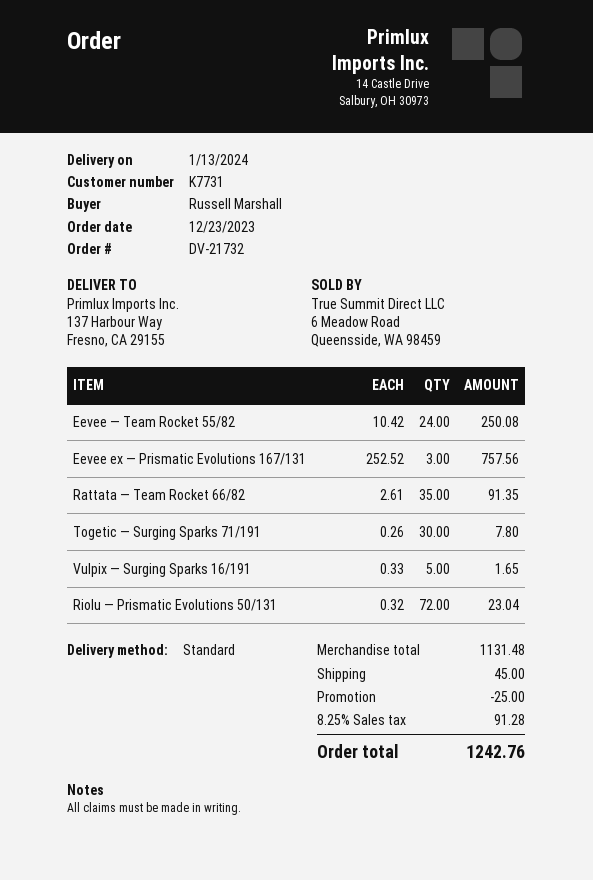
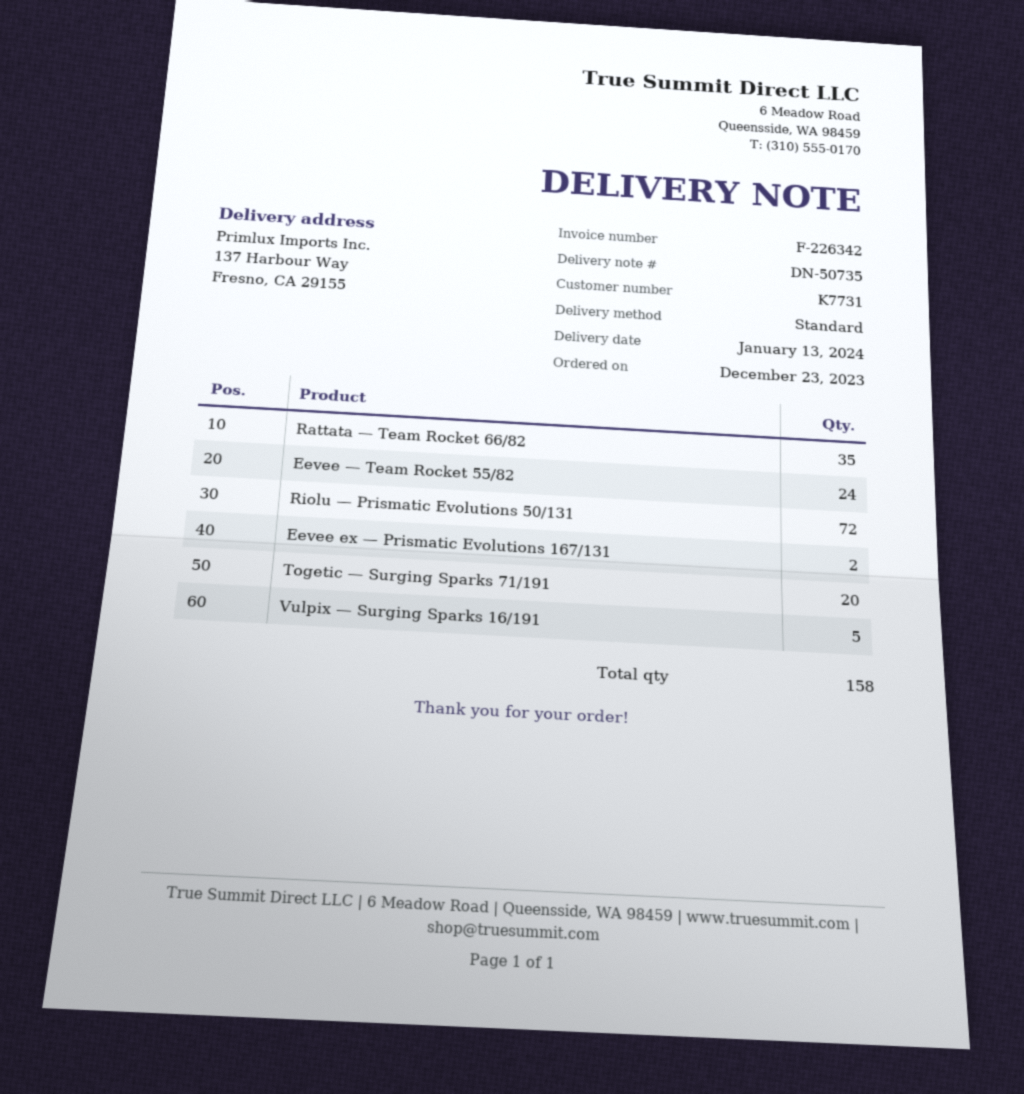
Eevee ex — Prismatic Evolutions 167/131: 3 -> 2
Togetic — Surging Sparks 71/191: 30 -> 20

